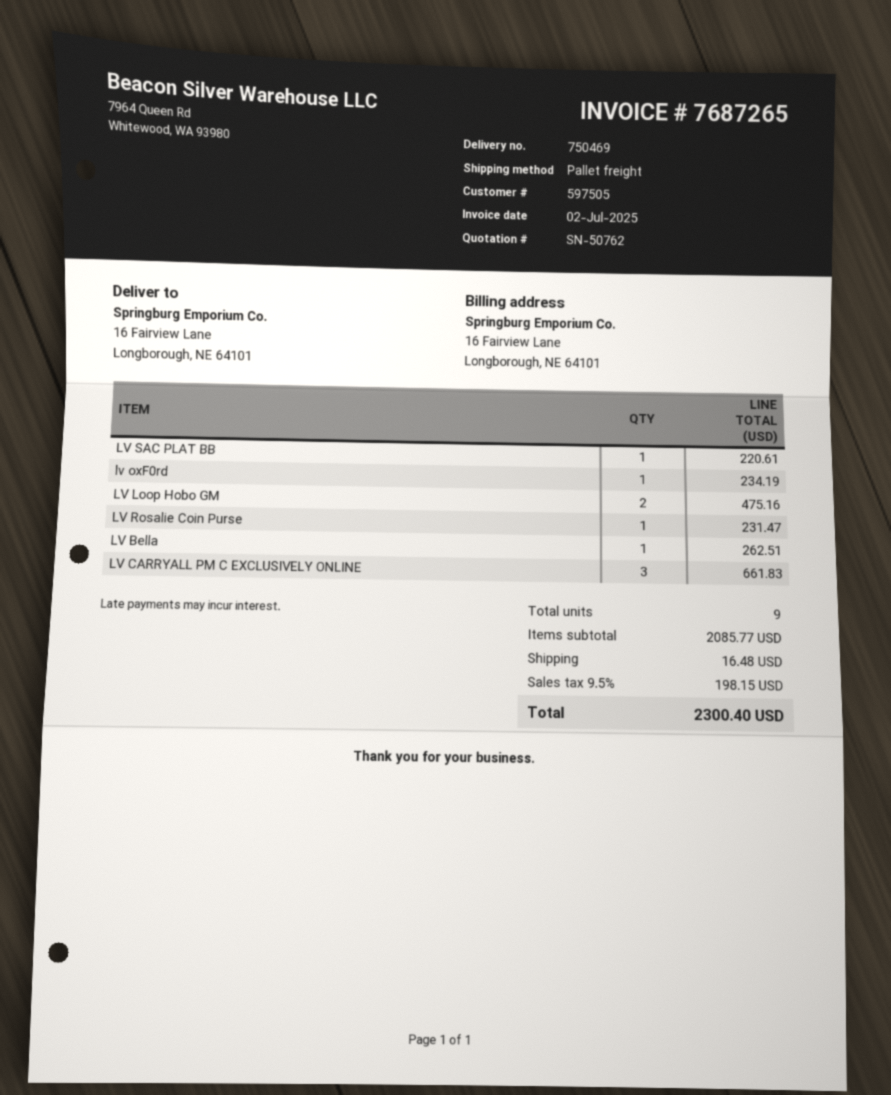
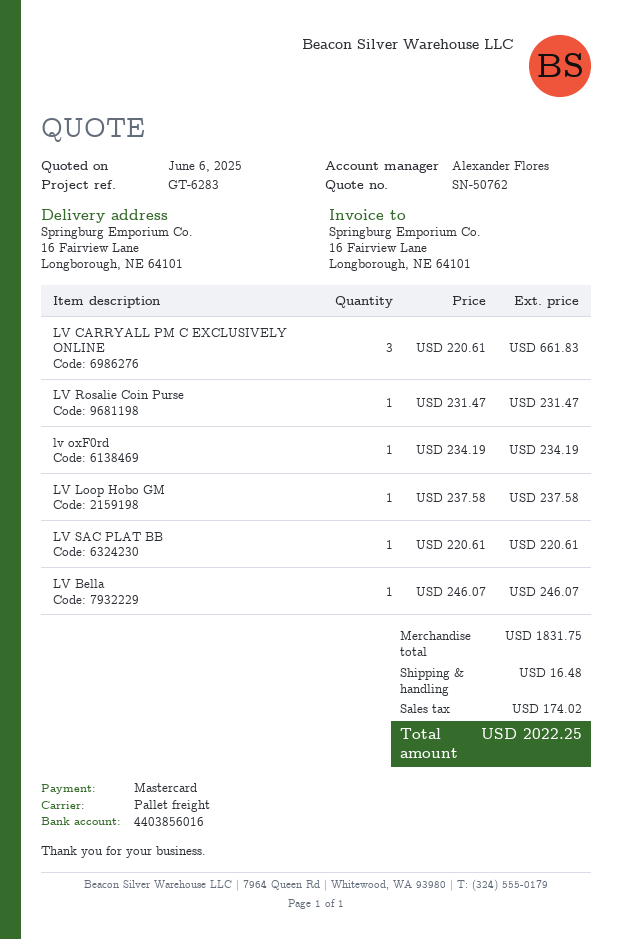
LV Loop Hobo GM: 2 for 475.16 -> 1 for 237.58
LV Bella: 1 for 262.51 -> 1 for 246.07
subtotal: 2085.77 -> 1831.75
tax: 198.15 -> 174.02
total: 2300.40 -> 2022.25

